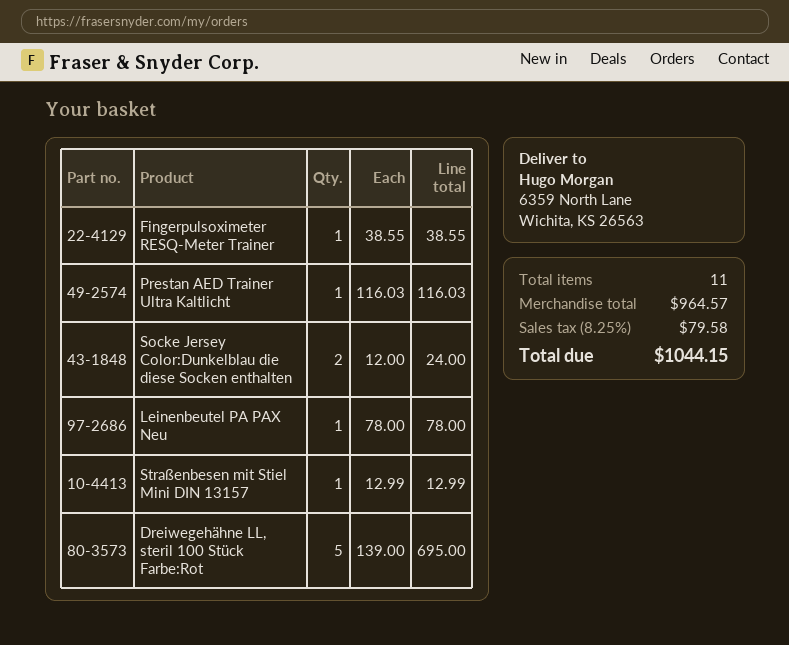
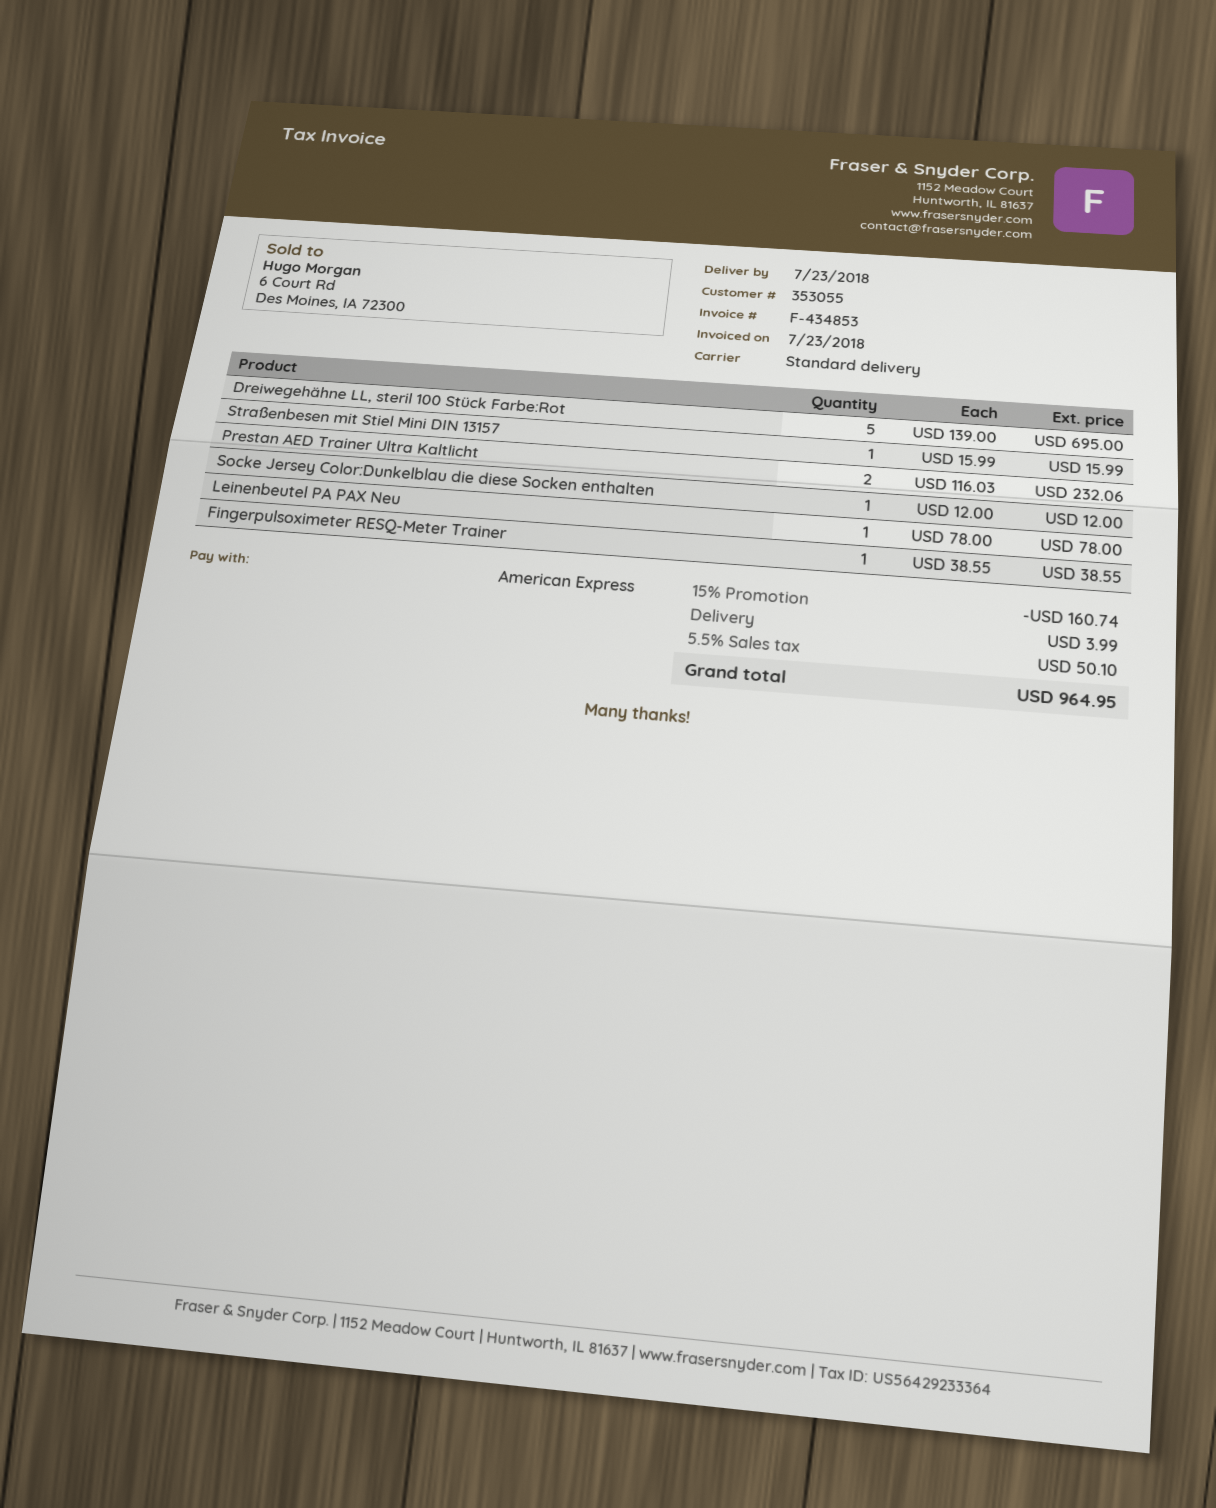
Prestan AED Trainer Ultra Kaltlicht: 1 x 116.03 = 116.03 -> 2 x 116.03 = 232.06
Socke Jersey Color:Dunkelblau die diese Socken enthalten: 2 x 12.00 = 24.00 -> 1 x 12.00 = 12.00
Straßenbesen mit Stiel Mini DIN 13157: 1 x 12.99 = 12.99 -> 1 x 15.99 = 15.99
discount: none -> 15% = 160.74
shipping: none -> 3.99
tax: 8.25% = 79.58 -> 5.5% = 50.10
total: 1044.15 -> 964.95

